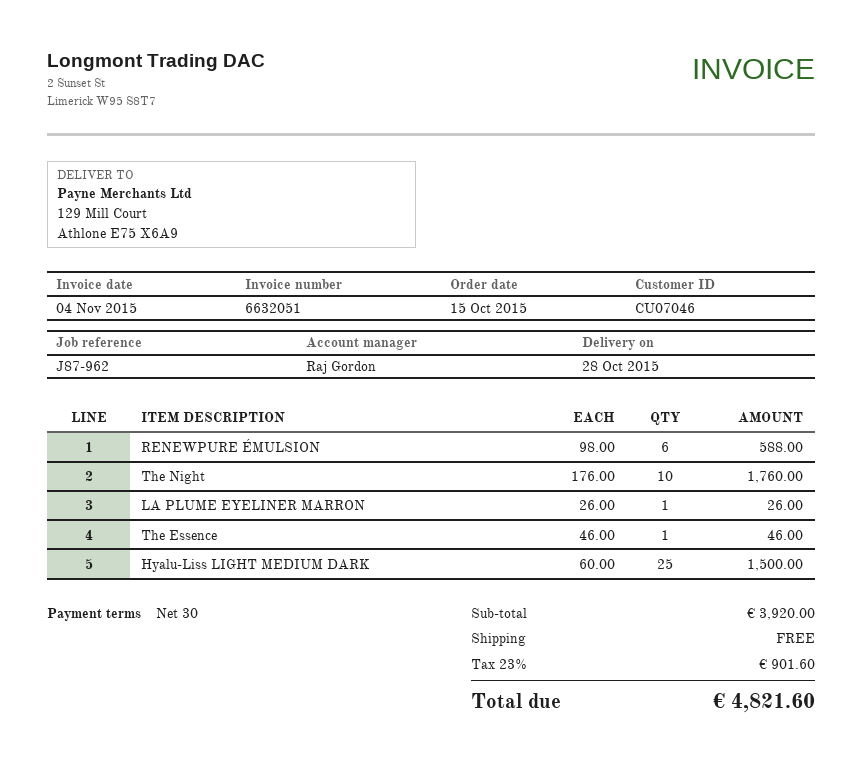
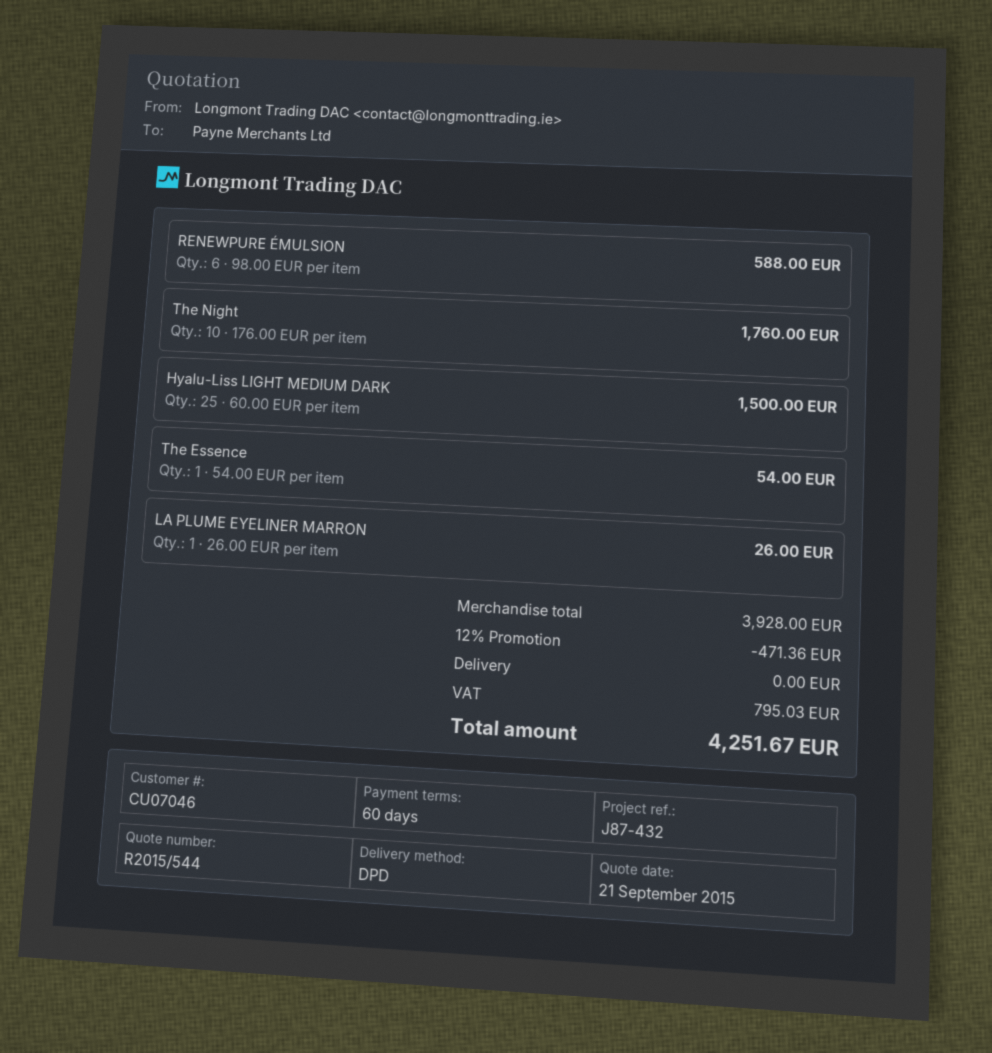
payment terms: 30 days -> 60 days
reference: J87-962 -> J87-432
The Essence: 1 x 46.00 = 46.00 -> 1 x 54.00 = 54.00
subtotal: 3920.00 -> 3928.00
discount: none -> 12% = 471.36
tax: 901.60 -> 795.03
total: 4821.60 -> 4251.67

